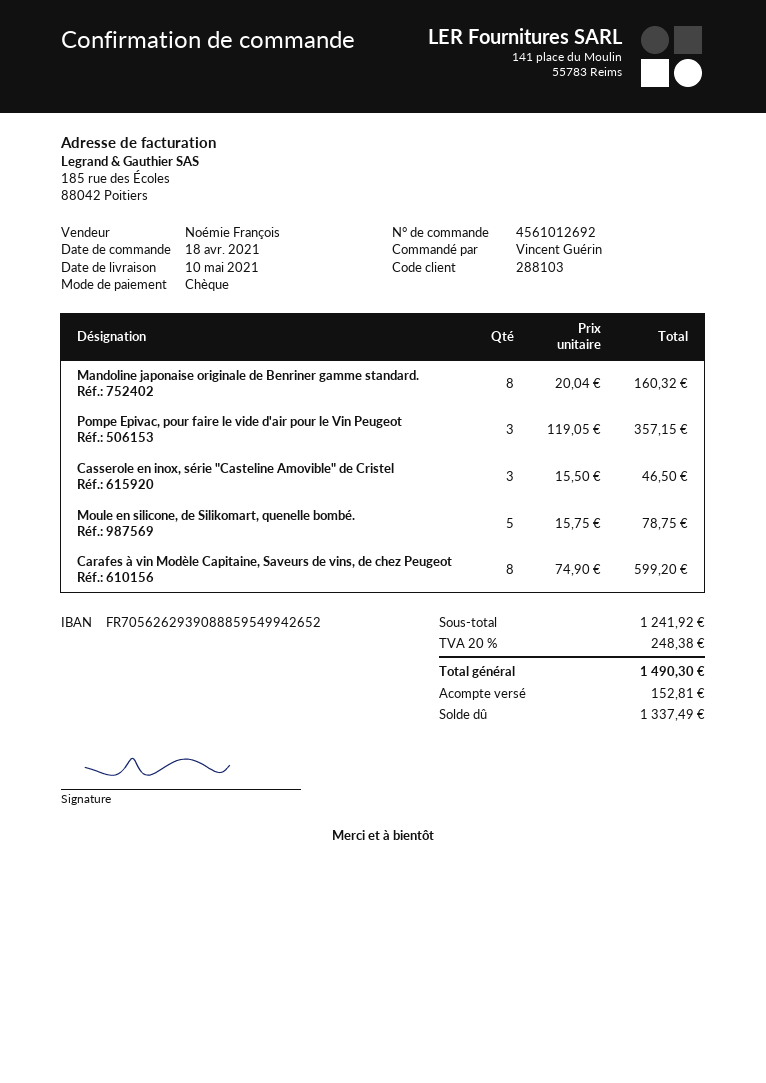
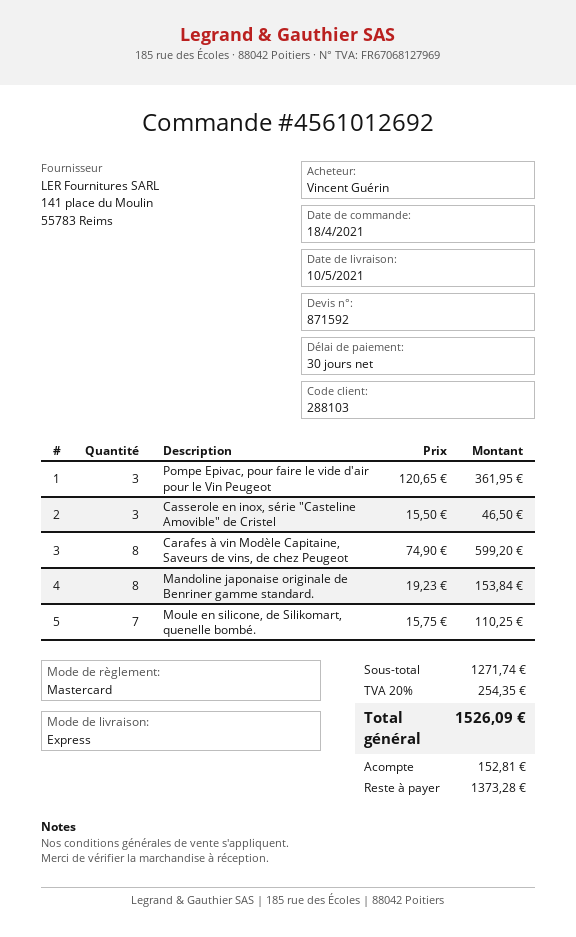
payment method: cheque -> Mastercard
Mandoline japonaise originale de Benriner gamme standard.: 8 x 20.04 = 160.32 -> 8 x 19.23 = 153.84
Pompe Epivac, pour faire le vide d'air pour le Vin Peugeot: 3 x 119.05 = 357.15 -> 3 x 120.65 = 361.95
Moule en silicone, de Silikomart, quenelle bombé.: 5 x 15.75 = 78.75 -> 7 x 15.75 = 110.25
subtotal: 1241.92 -> 1271.74
tax: 20% = 248.38 -> 20% = 254.35
total: 1490.30 -> 1526.09
balance: 1337.49 -> 1373.28

